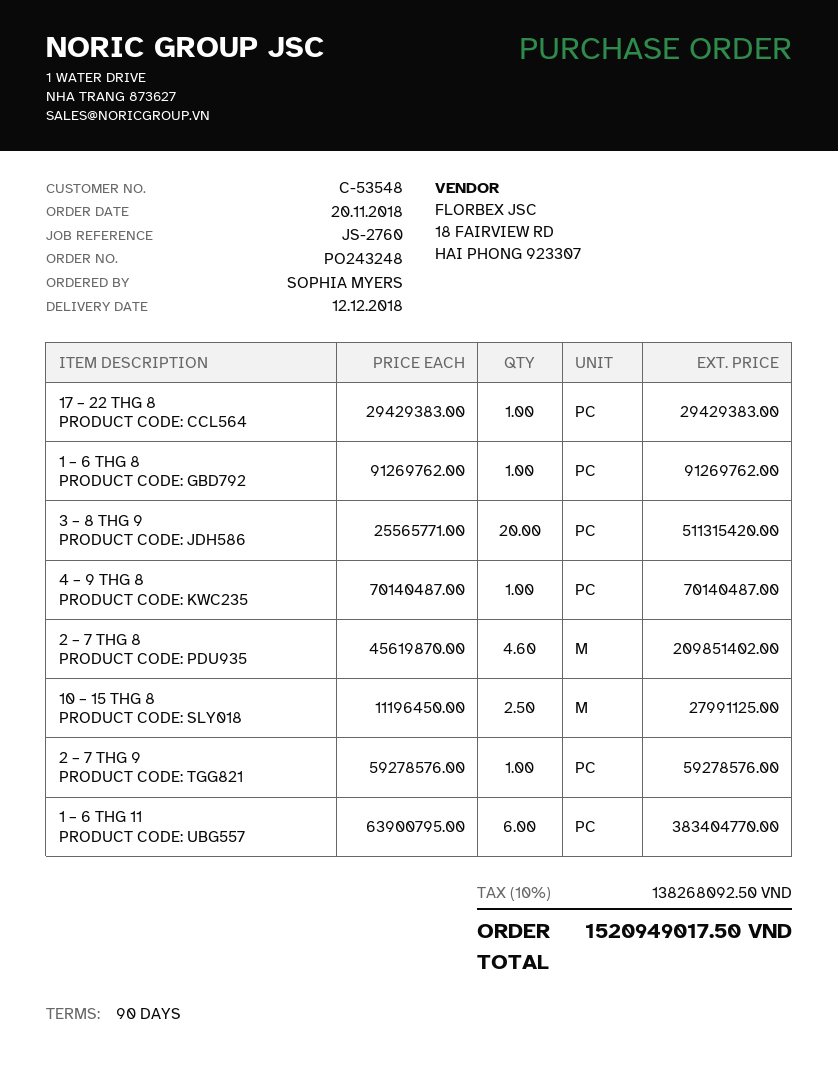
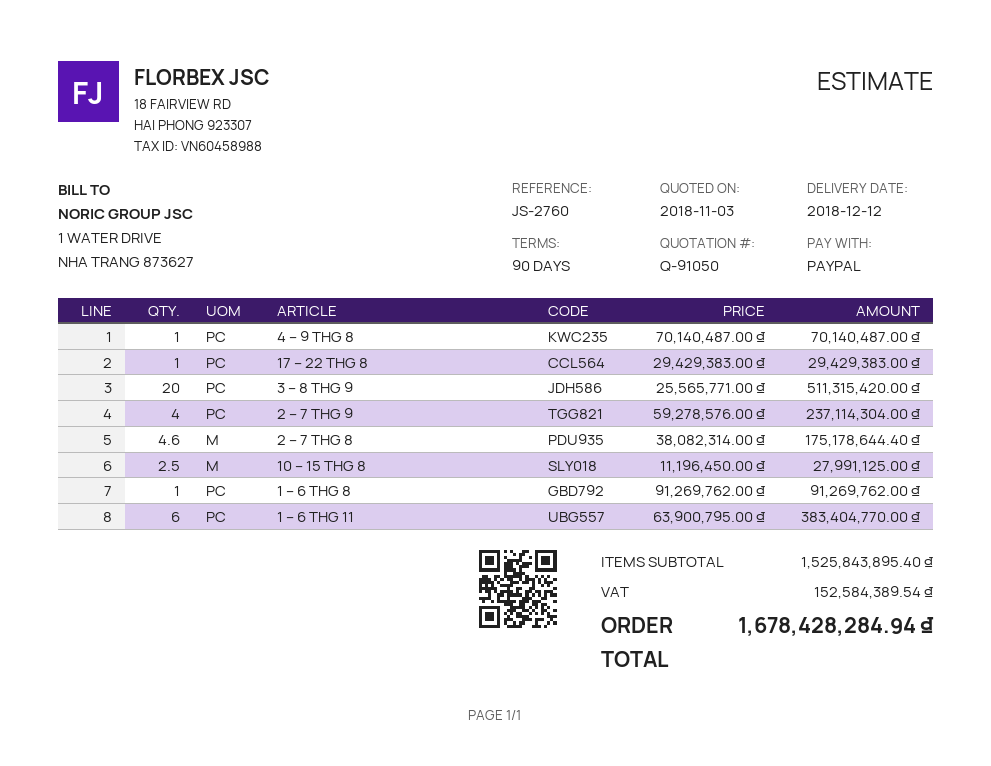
2 – 7 THG 8: 4.6 x 45619870.00 = 209851402.00 -> 4.6 x 38082314.00 = 175178644.40
2 – 7 THG 9: 1 x 59278576.00 = 59278576.00 -> 4 x 59278576.00 = 237114304.00
tax: 138268092.50 -> 152584389.54
total: 1520949017.50 -> 1678428284.94

